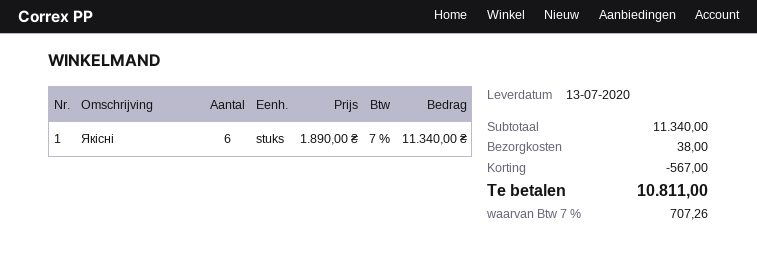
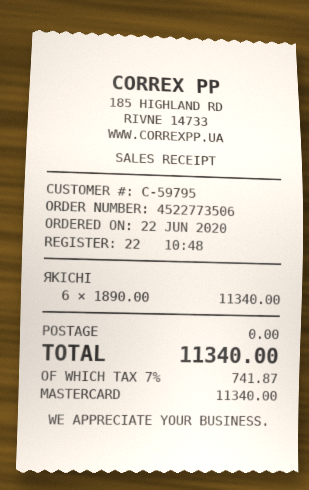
discount: 567.00 -> none
shipping: 38.00 -> 0.00
tax: 7% = 707.26 -> 7% = 741.87
total: 10811.00 -> 11340.00

